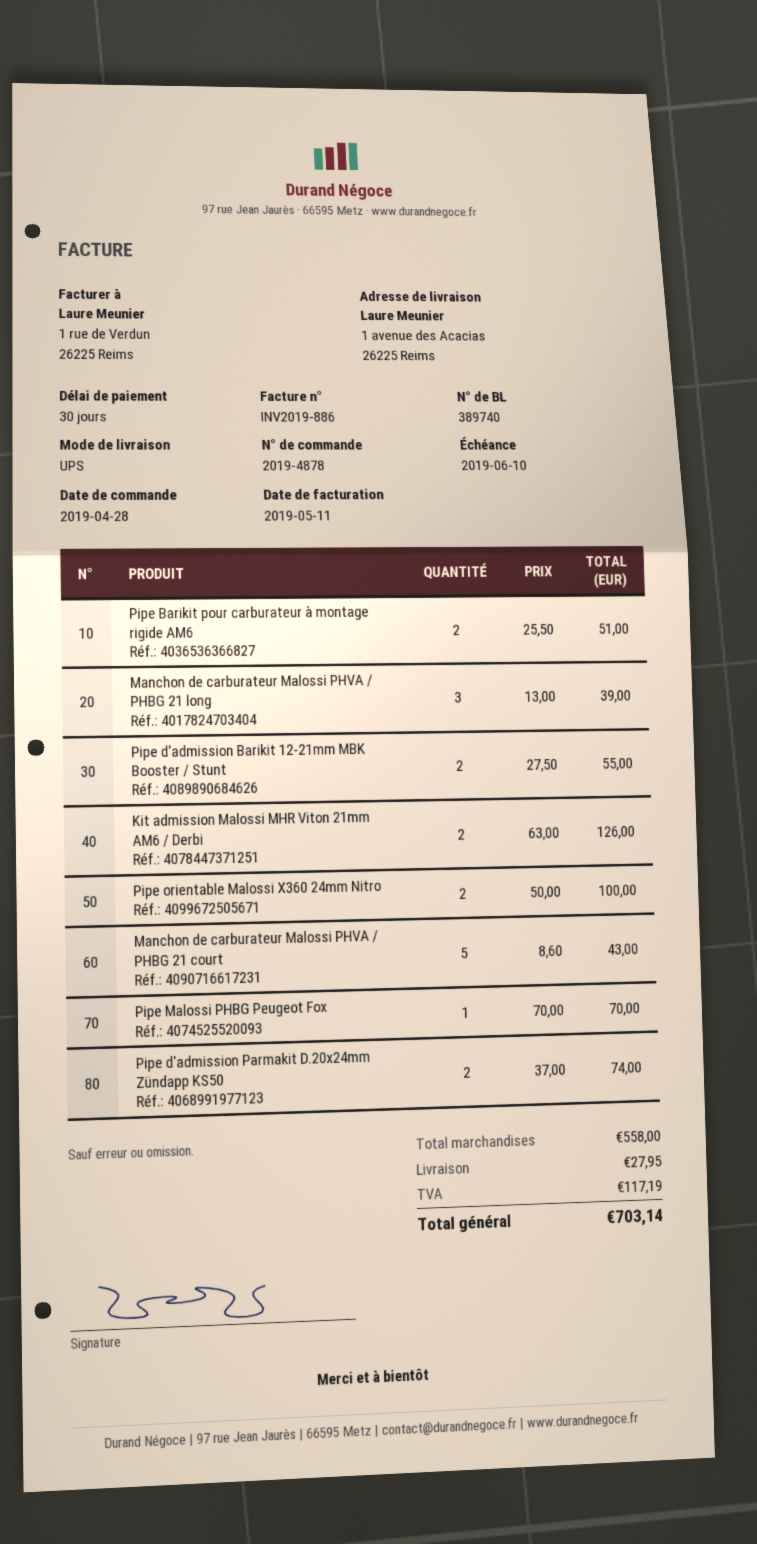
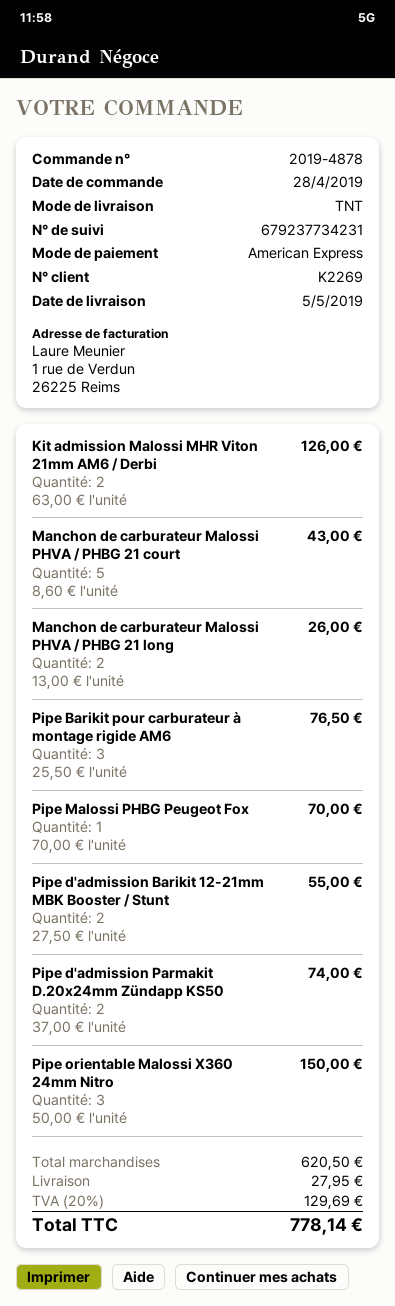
shipping method: UPS -> TNT
Pipe Barikit pour carburateur à montage rigide AM6: 2 x 25.50 = 51.00 -> 3 x 25.50 = 76.50
Manchon de carburateur Malossi PHVA / PHBG 21 long: 3 x 13.00 = 39.00 -> 2 x 13.00 = 26.00
Pipe orientable Malossi X360 24mm Nitro: 2 x 50.00 = 100.00 -> 3 x 50.00 = 150.00
subtotal: 558.00 -> 620.50
tax: 117.19 -> 129.69
total: 703.14 -> 778.14

